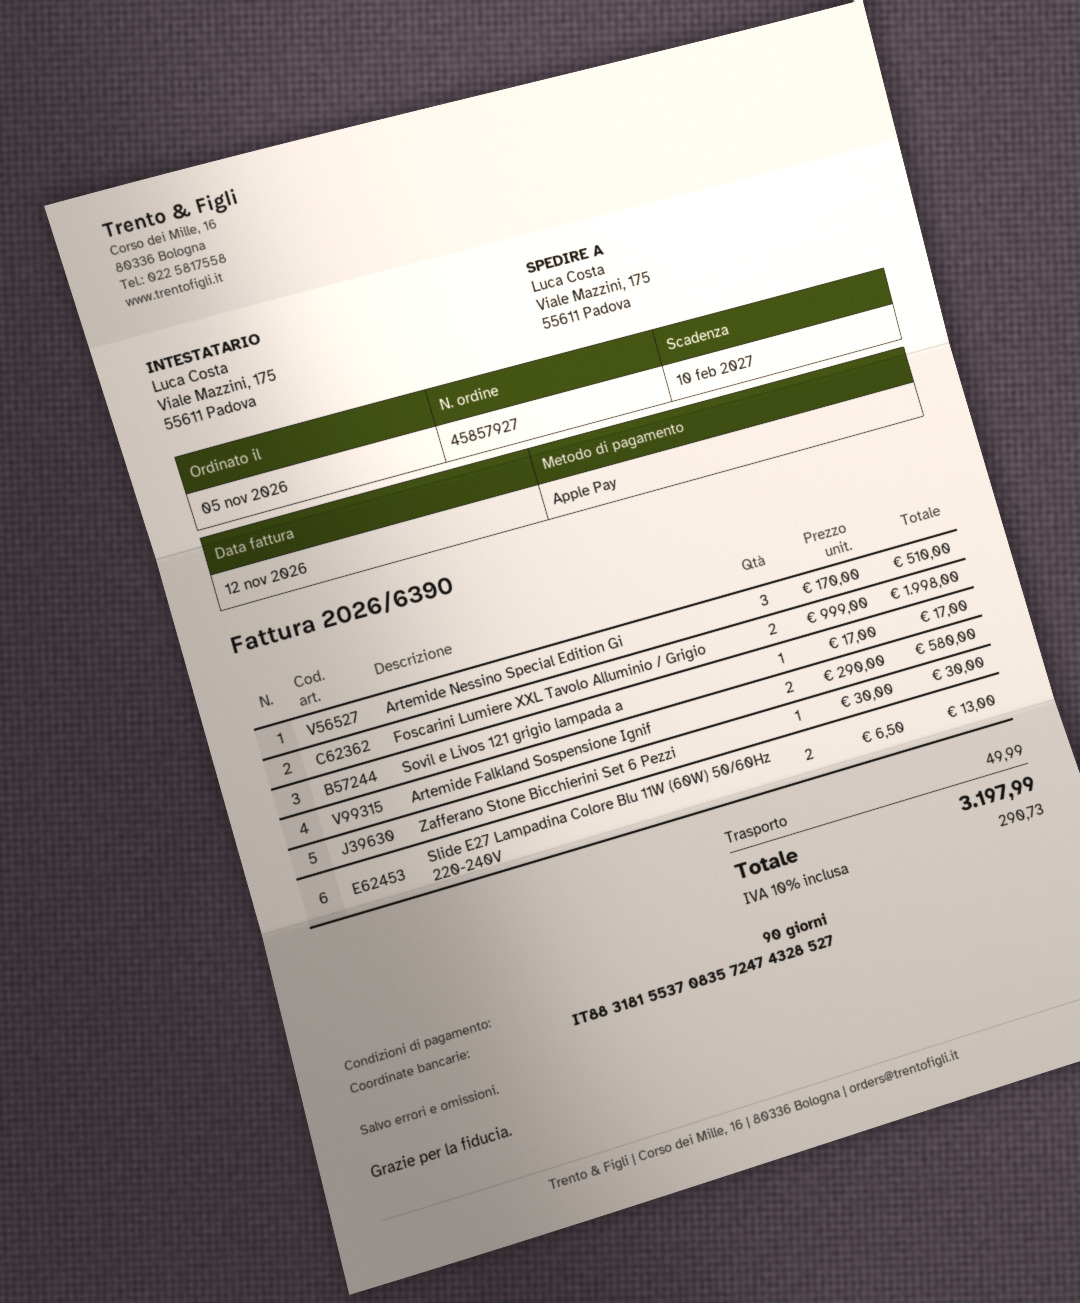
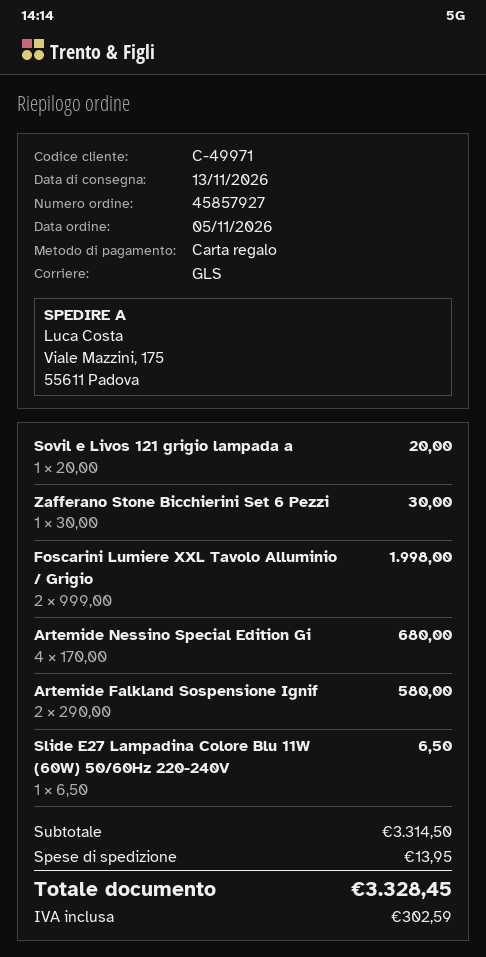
payment method: Apple Pay -> gift card
Artemide Nessino Special Edition Gi: 3 x 170.00 = 510.00 -> 4 x 170.00 = 680.00
Sovil e Livos 121 grigio lampada a: 1 x 17.00 = 17.00 -> 1 x 20.00 = 20.00
Slide E27 Lampadina Colore Blu 11W (60W) 50/60Hz 220-240V: 2 x 6.50 = 13.00 -> 1 x 6.50 = 6.50
shipping: 49.99 -> 13.95
tax: 290.73 -> 302.59
total: 3197.99 -> 3328.45

